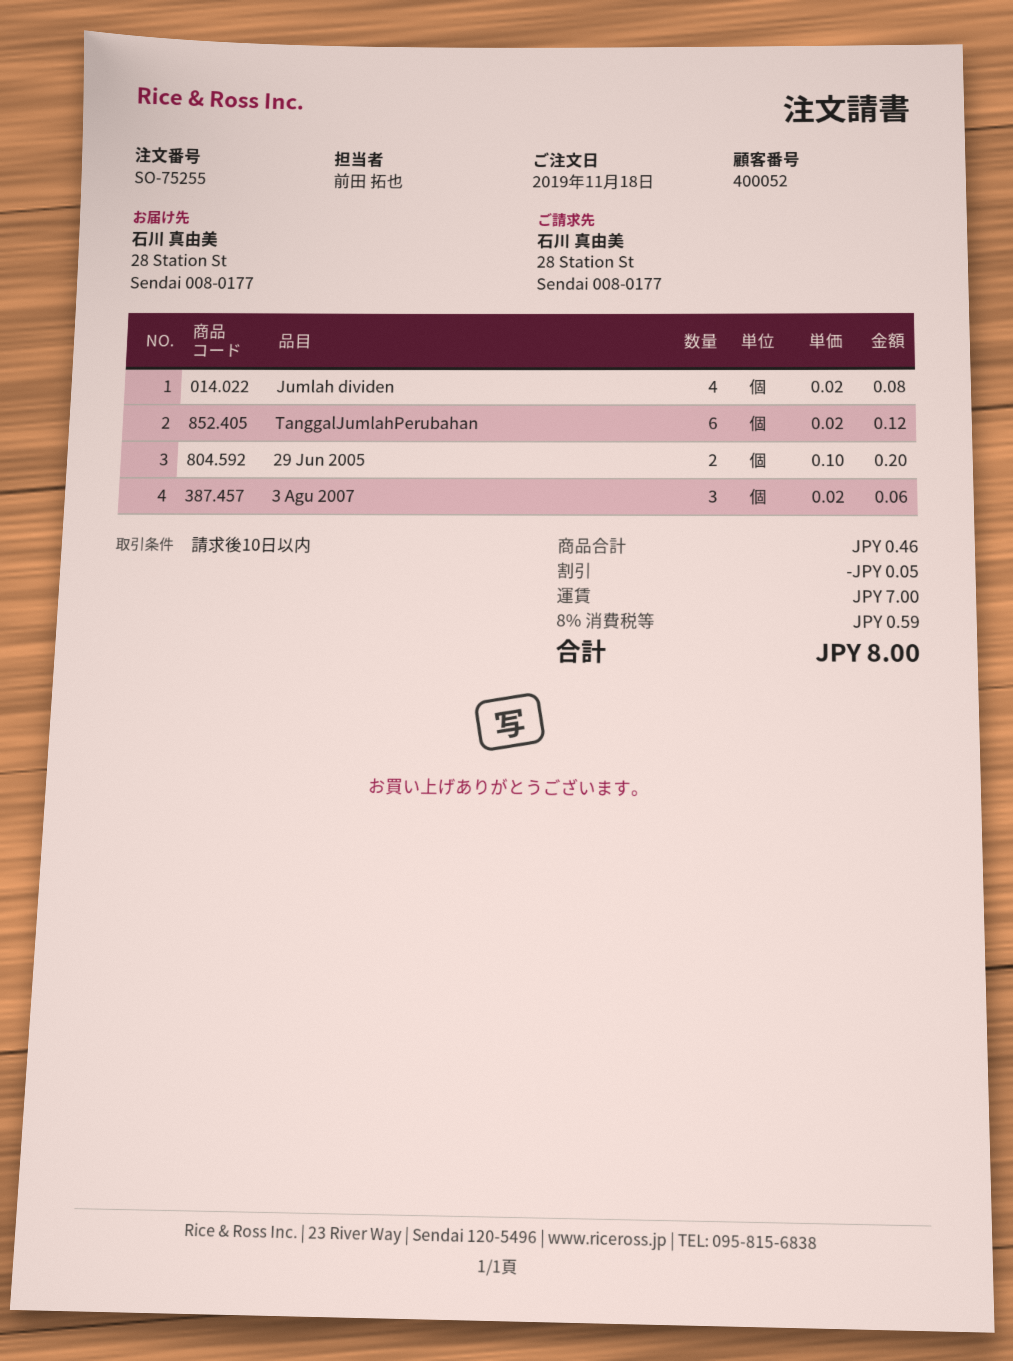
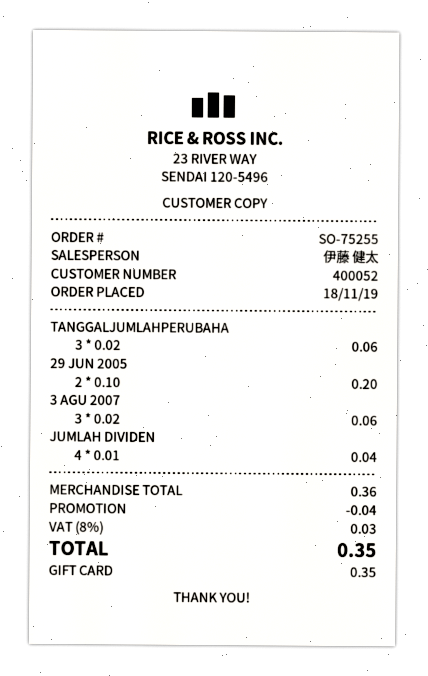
sales rep: 前田 拓也 -> 伊藤 健太
Jumlah dividen: 4 x 0.02 = 0.08 -> 4 x 0.01 = 0.04
TanggalJumlahPerubahan: 6 x 0.02 = 0.12 -> 3 x 0.02 = 0.06
subtotal: 0.46 -> 0.36
discount: 0.05 -> 0.04
shipping: 7.00 -> none
tax: 8% = 0.59 -> 8% = 0.03
total: 8.00 -> 0.35

